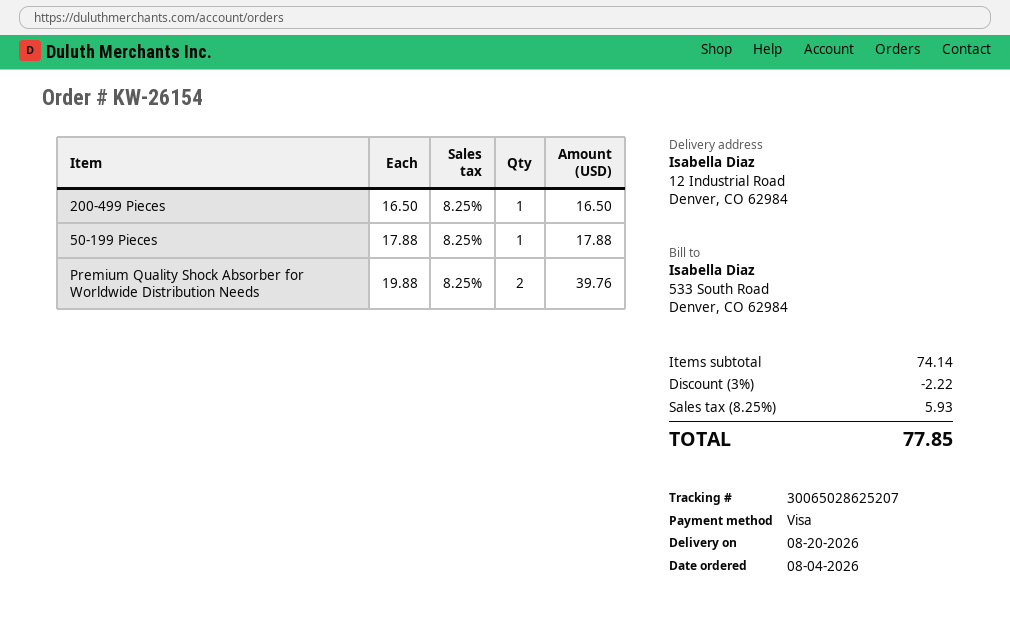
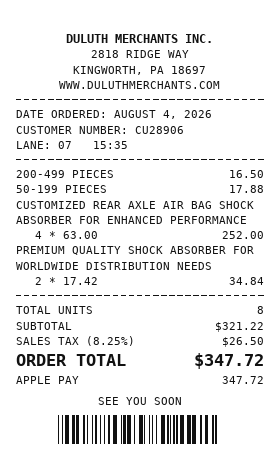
payment method: Visa -> Apple Pay
Premium Quality Shock Absorber for Worldwide Distribution Needs: 2 x 19.88 = 39.76 -> 2 x 17.42 = 34.84
CUSTOMIZED REAR AXLE AIR BAG SHOCK ABSORBER FOR ENHANCED PERFORMANCE: none -> 4 x 63.00 = 252.00
subtotal: 74.14 -> 321.22
discount: 3% = 2.22 -> none
tax: 8.25% = 5.93 -> 8.25% = 26.50
total: 77.85 -> 347.72

